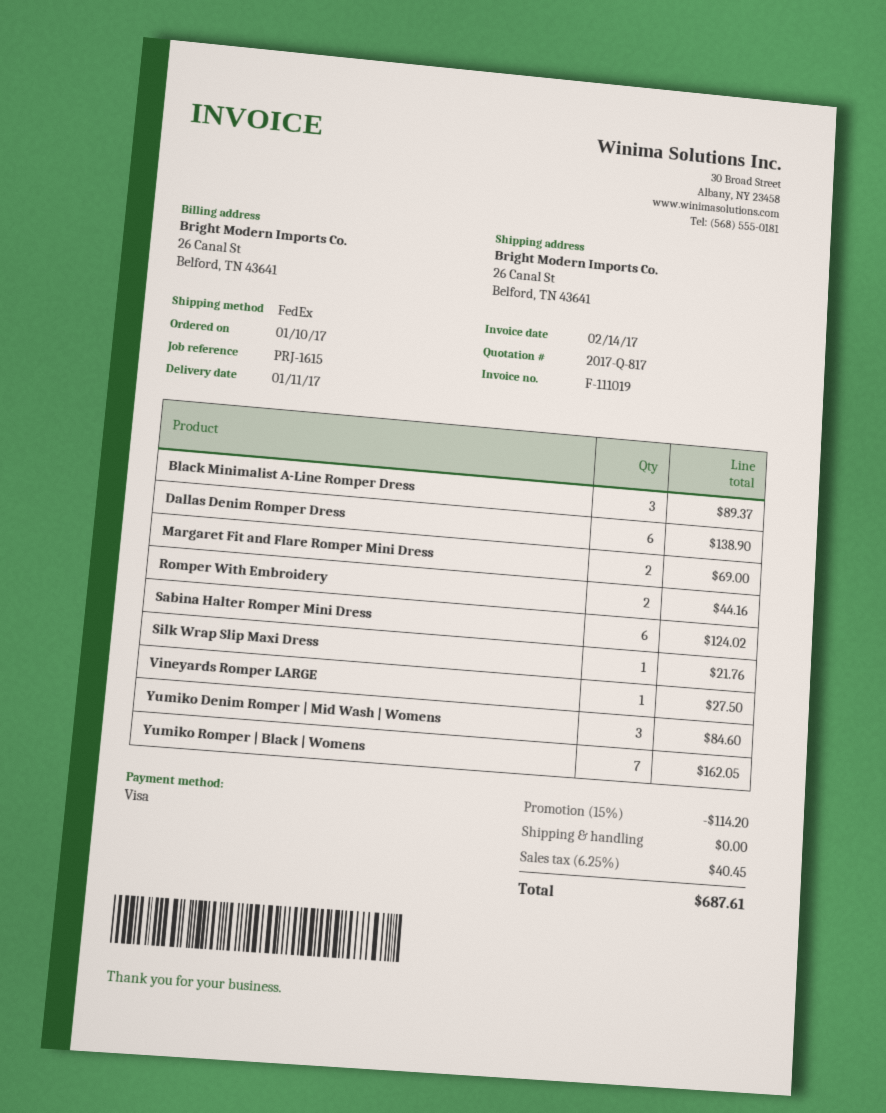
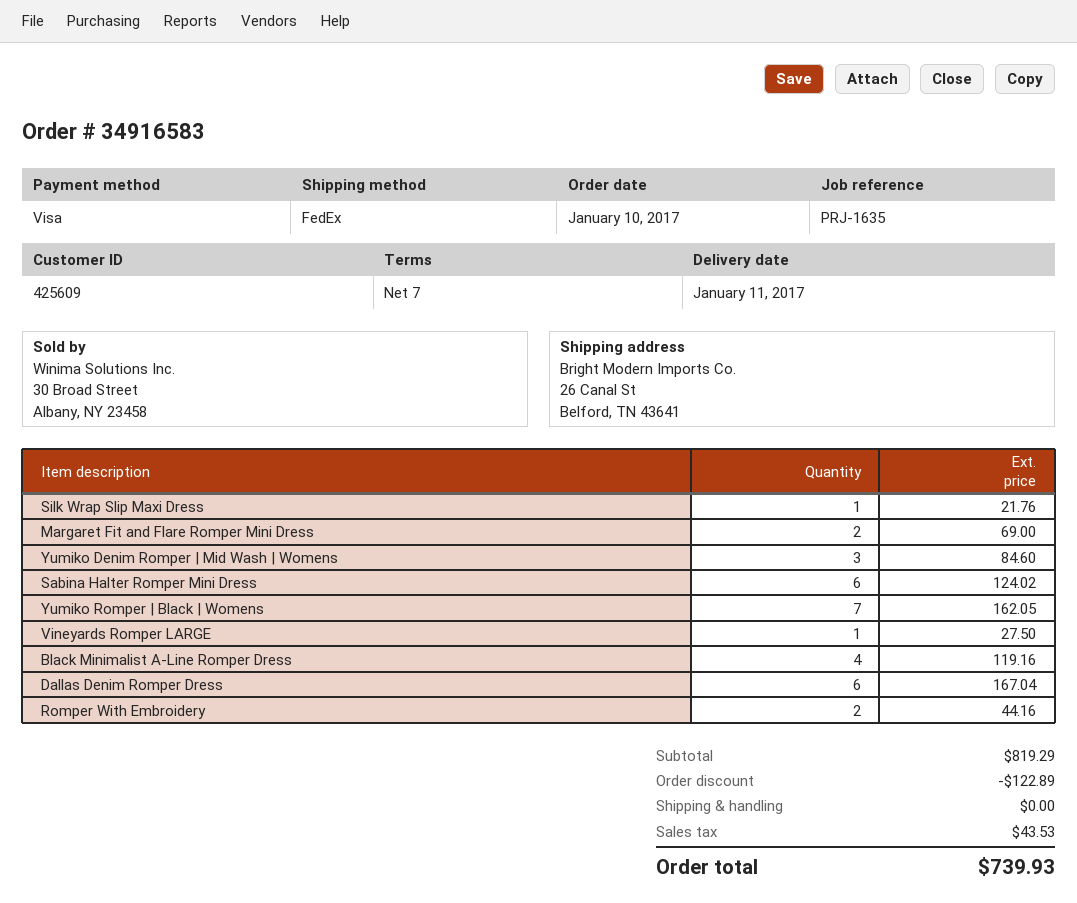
reference: PRJ-1615 -> PRJ-1635
Black Minimalist A-Line Romper Dress: 3 for 89.37 -> 4 for 119.16
Dallas Denim Romper Dress: 6 for 138.90 -> 6 for 167.04
discount: 114.20 -> 122.89
tax: 40.45 -> 43.53
total: 687.61 -> 739.93

